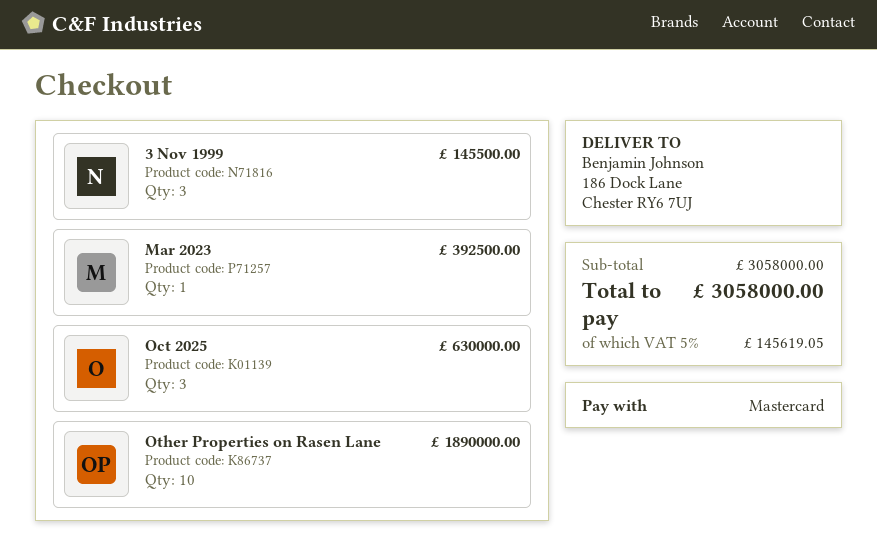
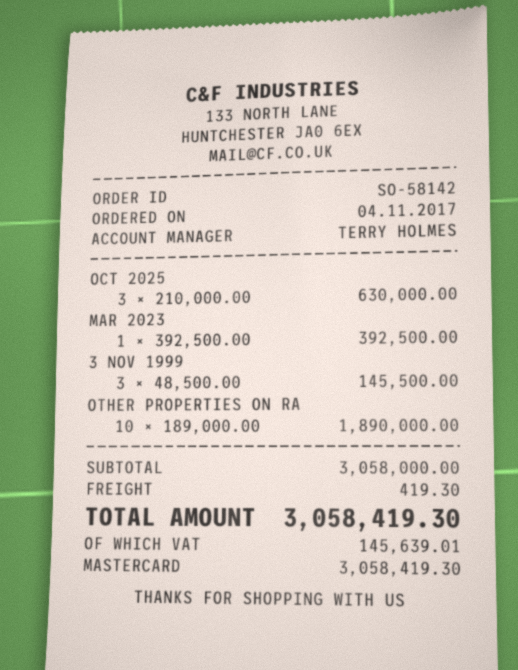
shipping: none -> 419.30
tax: 145619.05 -> 145639.01
total: 3058000.00 -> 3058419.30

